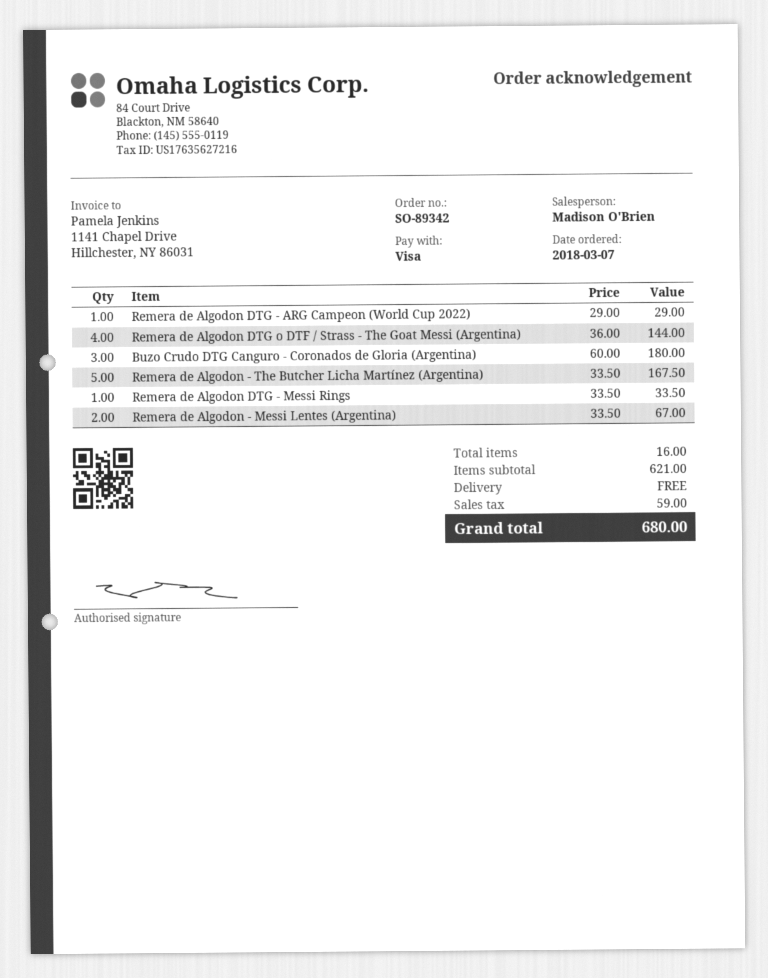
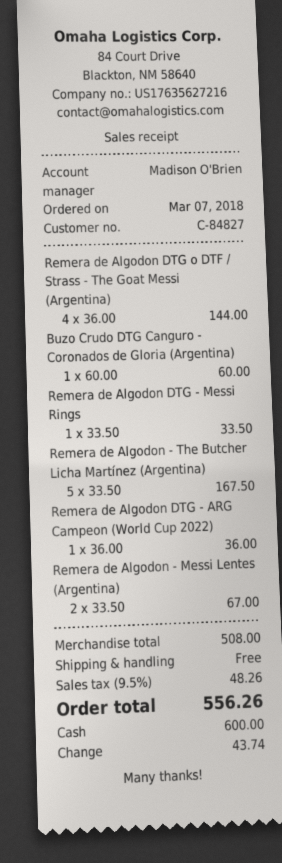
payment method: Visa -> cash
Remera de Algodon DTG - ARG Campeon (World Cup 2022): 1 x 29.00 = 29.00 -> 1 x 36.00 = 36.00
Buzo Crudo DTG Canguro - Coronados de Gloria (Argentina): 3 x 60.00 = 180.00 -> 1 x 60.00 = 60.00
subtotal: 621.00 -> 508.00
tax: 59.00 -> 48.26
total: 680.00 -> 556.26

